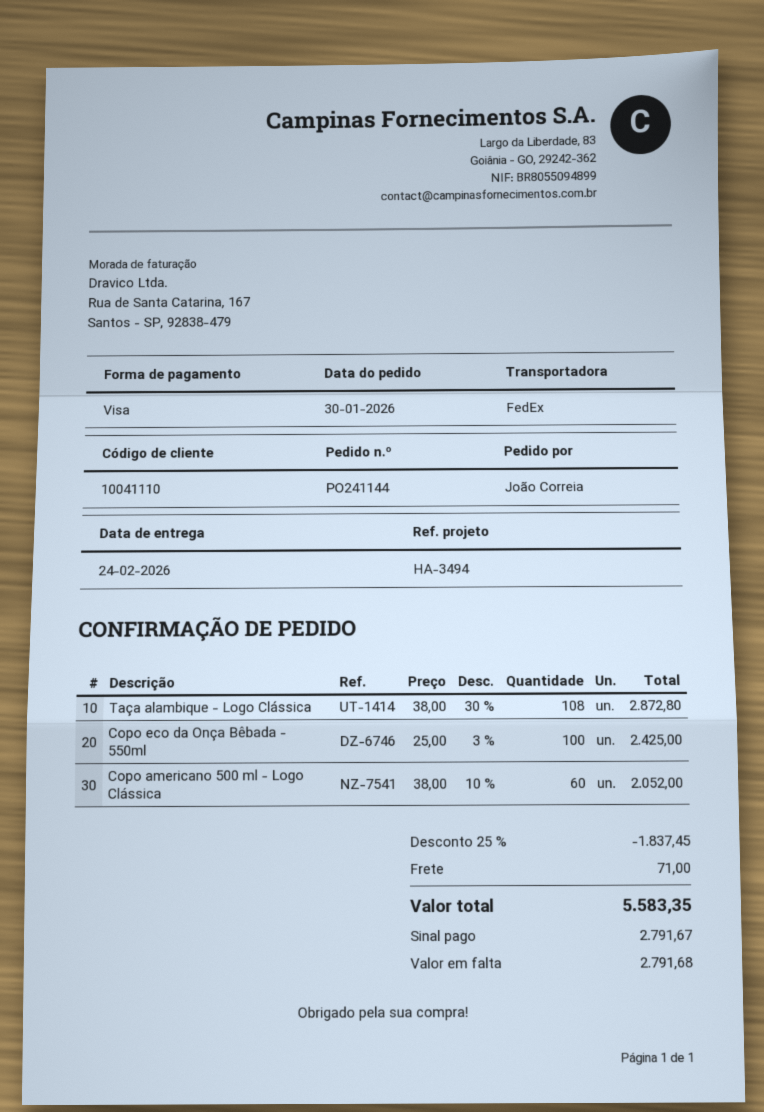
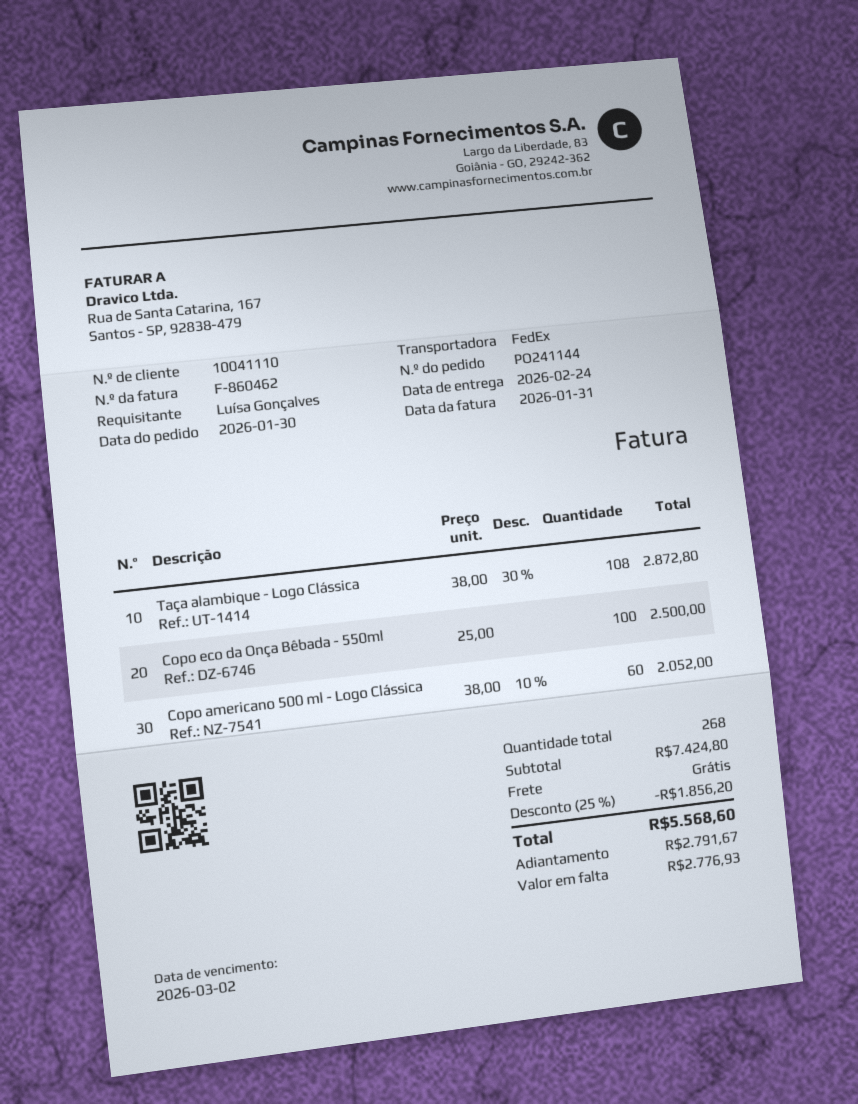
ordered by: João Correia -> Luísa Gonçalves
Copo eco da Onça Bêbada - 550ml: 100 x 25.00 - 3% = 2425.00 -> 100 x 25.00 = 2500.00
discount: 25% = 1837.45 -> 25% = 1856.20
shipping: 71.00 -> 0.00
total: 5583.35 -> 5568.60
balance: 2791.68 -> 2776.93

